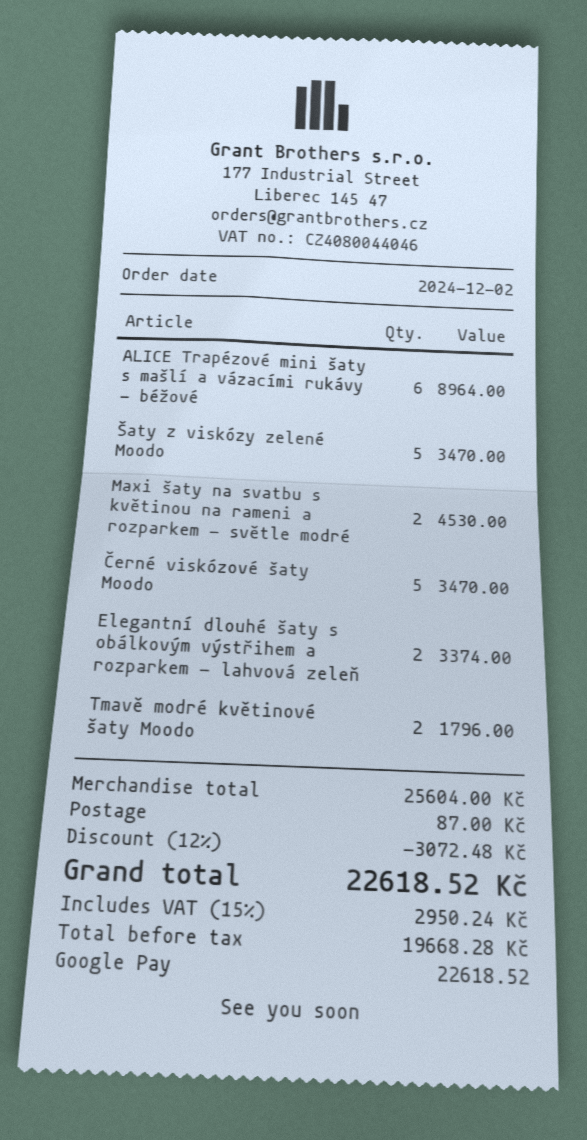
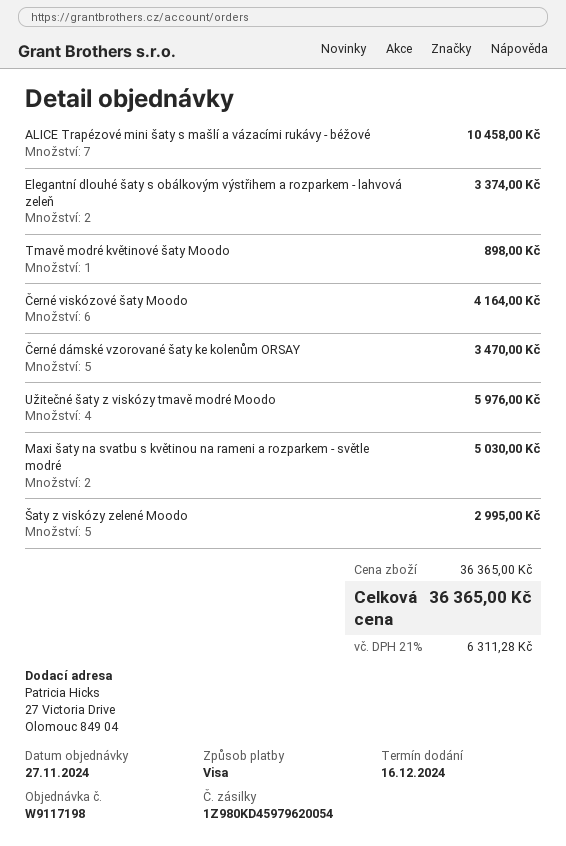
order date: 2024-12-02 -> 2024-11-27
payment method: Google Pay -> Visa
ALICE Trapézové mini šaty s mašlí a vázacími rukávy - béžové: 6 for 8964.00 -> 7 for 10458.00
Šaty z viskózy zelené Moodo: 5 for 3470.00 -> 5 for 2995.00
Maxi šaty na svatbu s květinou na rameni a rozparkem - světle modré: 2 for 4530.00 -> 2 for 5030.00
Černé viskózové šaty Moodo: 5 for 3470.00 -> 6 for 4164.00
Tmavě modré květinové šaty Moodo: 2 for 1796.00 -> 1 for 898.00
Černé dámské vzorované šaty ke kolenům ORSAY: none -> 5 for 3470.00
Užitečné šaty z viskózy tmavě modré Moodo: none -> 4 for 5976.00
subtotal: 25604.00 -> 36365.00
discount: 12% = 3072.48 -> none
shipping: 87.00 -> none
tax: 15% = 2950.24 -> 21% = 6311.28
total: 22618.52 -> 36365.00

